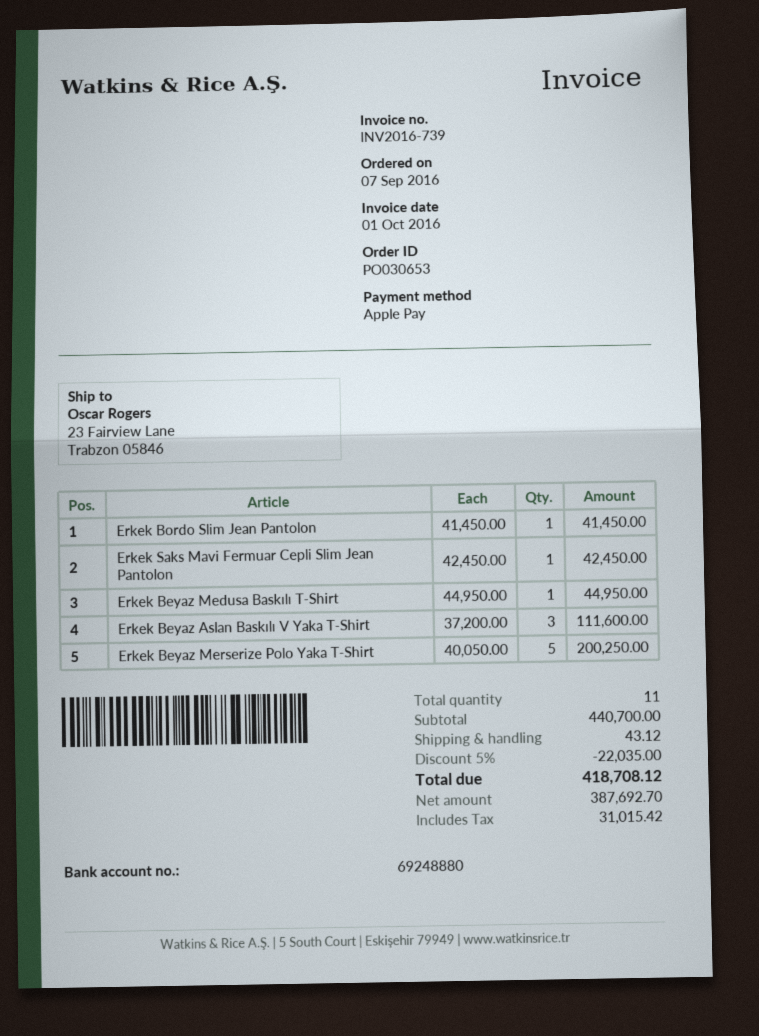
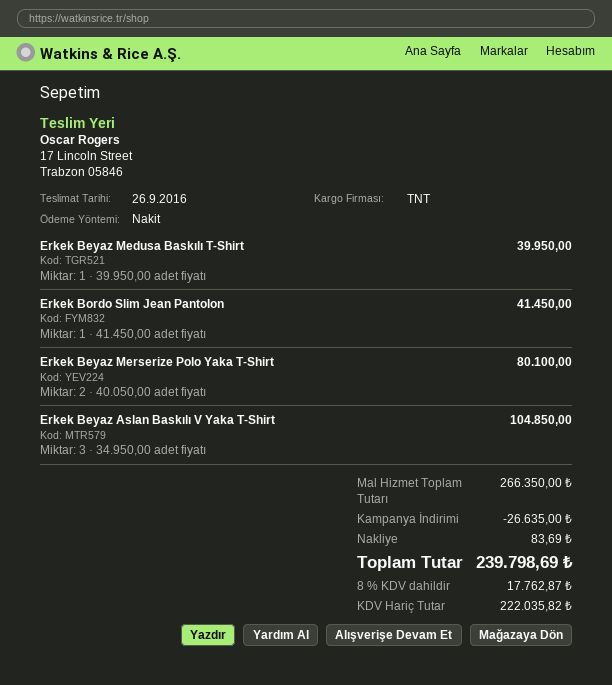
payment method: Apple Pay -> cash
ship to: 23 Fairview Lane, Trabzon 05846 -> 17 Lincoln Street, Trabzon 05846
Erkek Saks Mavi Fermuar Cepli Slim Jean Pantolon: 1 x 42450.00 = 42450.00 -> none
Erkek Beyaz Medusa Baskılı T-Shirt: 1 x 44950.00 = 44950.00 -> 1 x 39950.00 = 39950.00
Erkek Beyaz Aslan Baskılı V Yaka T-Shirt: 3 x 37200.00 = 111600.00 -> 3 x 34950.00 = 104850.00
Erkek Beyaz Merserize Polo Yaka T-Shirt: 5 x 40050.00 = 200250.00 -> 2 x 40050.00 = 80100.00
subtotal: 440700.00 -> 266350.00
discount: 22035.00 -> 26635.00
shipping: 43.12 -> 83.69
net: 387692.70 -> 222035.82
tax: 31015.42 -> 17762.87
total: 418708.12 -> 239798.69

